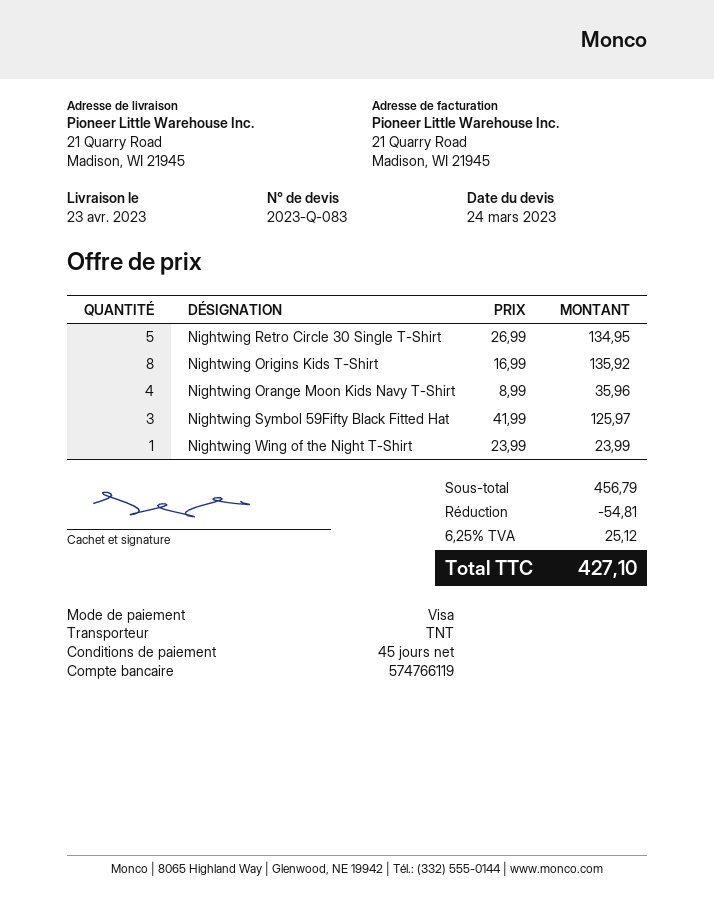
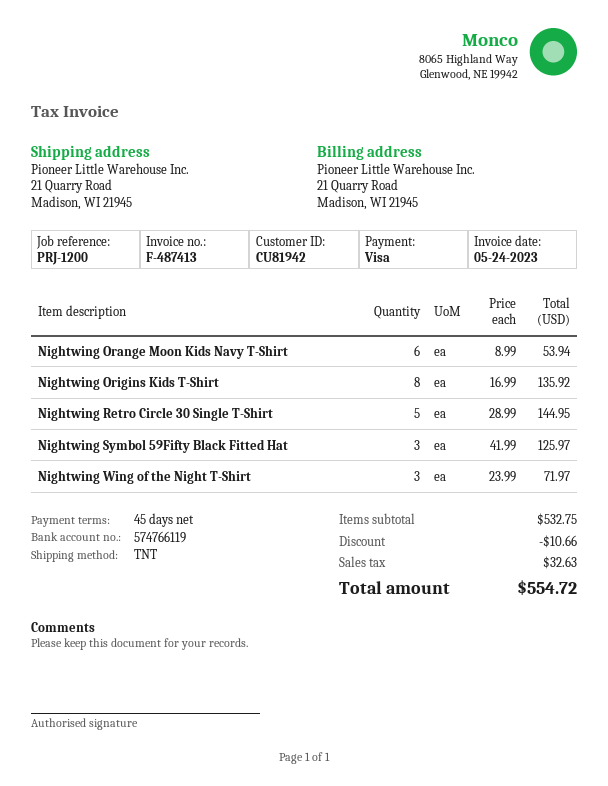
Nightwing Retro Circle 30 Single T-Shirt: 5 x 26.99 = 134.95 -> 5 x 28.99 = 144.95
Nightwing Orange Moon Kids Navy T-Shirt: 4 x 8.99 = 35.96 -> 6 x 8.99 = 53.94
Nightwing Wing of the Night T-Shirt: 1 x 23.99 = 23.99 -> 3 x 23.99 = 71.97
subtotal: 456.79 -> 532.75
discount: 54.81 -> 10.66
tax: 25.12 -> 32.63
total: 427.10 -> 554.72

